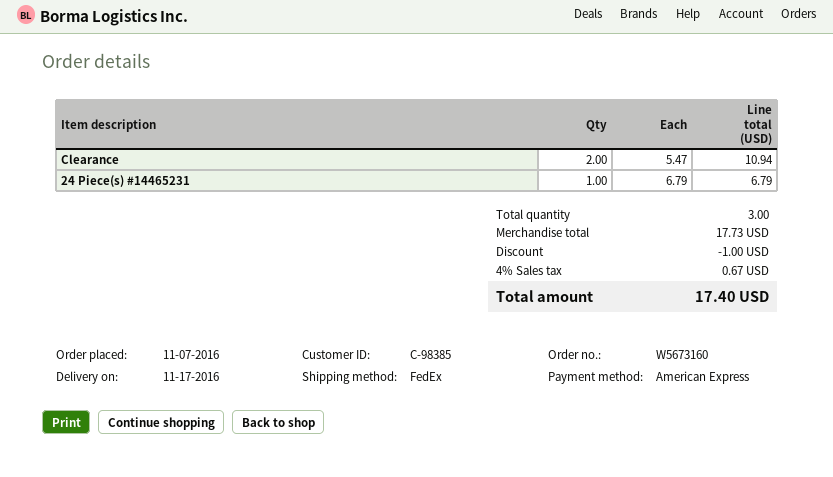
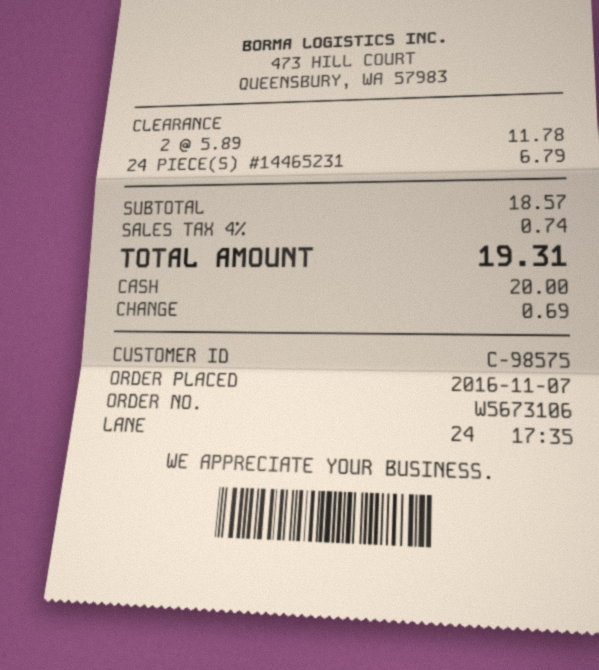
order number: W5673160 -> W5673106
customer number: C-98385 -> C-98575
payment method: American Express -> cash
Clearance: 2 x 5.47 = 10.94 -> 2 x 5.89 = 11.78
subtotal: 17.73 -> 18.57
discount: 1.00 -> none
tax: 4% = 0.67 -> 4% = 0.74
total: 17.40 -> 19.31

